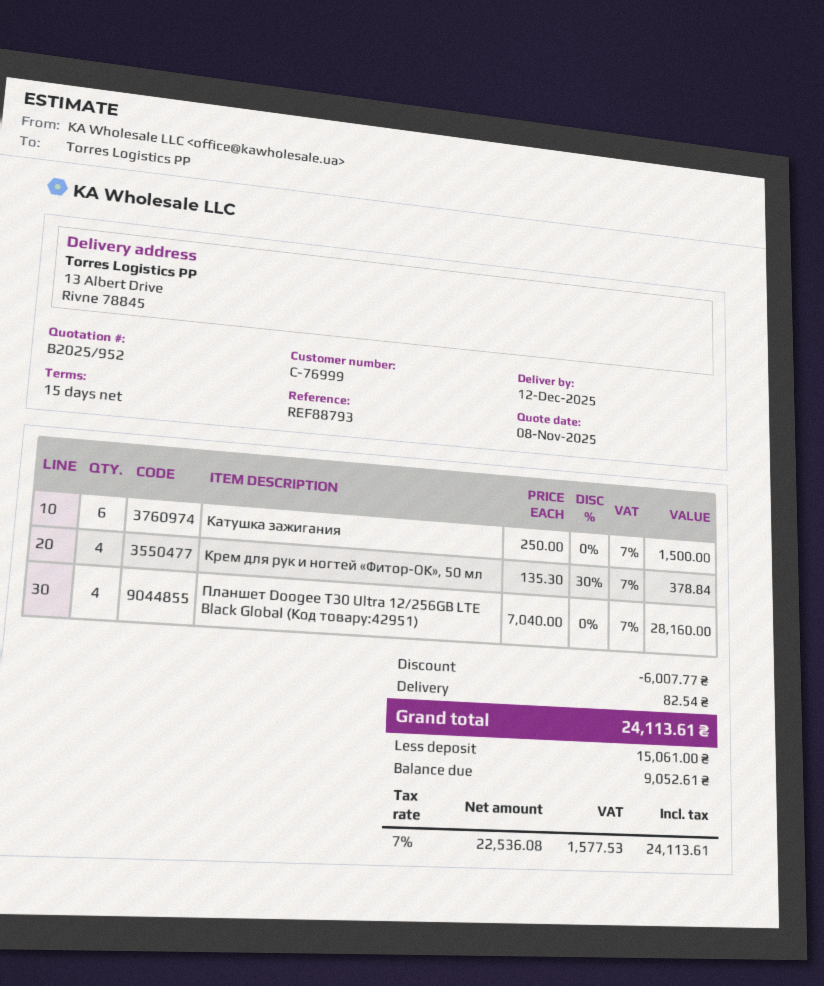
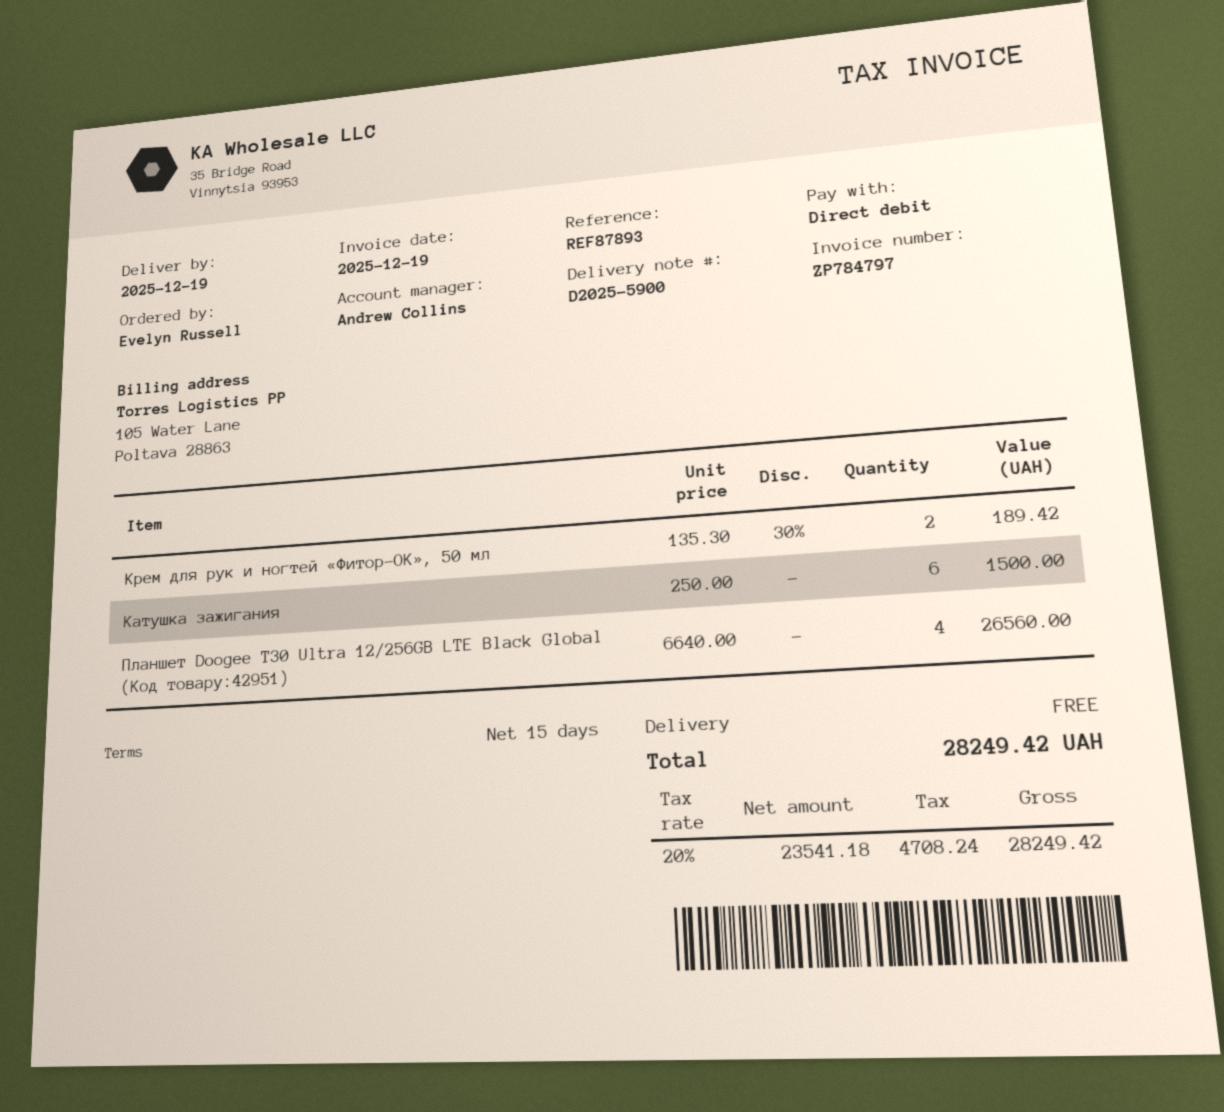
delivery date: 2025-12-12 -> 2025-12-19
reference: REF88793 -> REF87893
Крем для рук и ногтей «Фитор-ОК», 50 мл: 4 x 135.30 - 30% = 378.84 -> 2 x 135.30 - 30% = 189.42
Планшет Doogee T30 Ultra 12/256GB LTE Black Global (Код товару:42951): 4 x 7040.00 = 28160.00 -> 4 x 6640.00 = 26560.00
discount: 6007.77 -> none
shipping: 82.54 -> 0.00
net: 22536.08 -> 23541.18
tax: 7% = 1577.53 -> 20% = 4708.24
total: 24113.61 -> 28249.42

